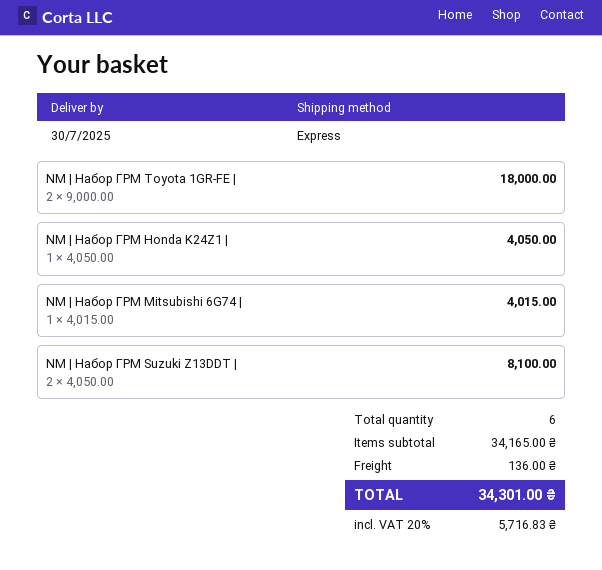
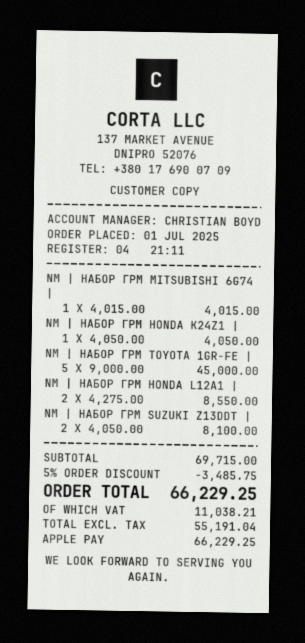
NM | Набор ГРМ Toyota 1GR-FE |: 2 x 9000.00 = 18000.00 -> 5 x 9000.00 = 45000.00
NM | НАБОР ГРМ HONDA L12A1 |: none -> 2 x 4275.00 = 8550.00
subtotal: 34165.00 -> 69715.00
discount: none -> 5% = 3485.75
shipping: 136.00 -> none
tax: 5716.83 -> 11038.21
total: 34301.00 -> 66229.25

